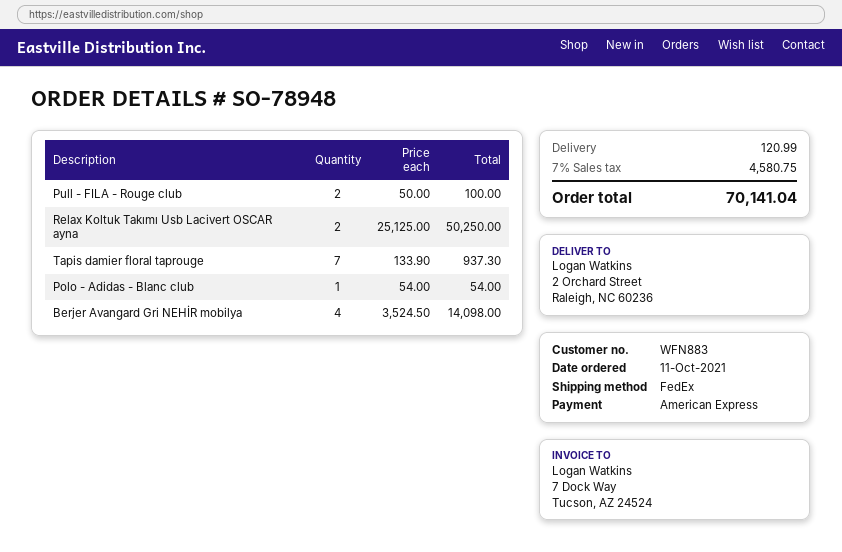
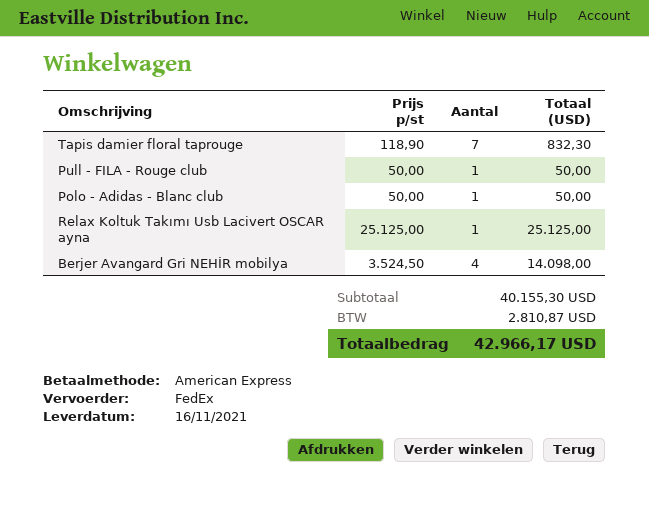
Pull - FILA - Rouge club: 2 x 50.00 = 100.00 -> 1 x 50.00 = 50.00
Relax Koltuk Takımı Usb Lacivert OSCAR ayna: 2 x 25125.00 = 50250.00 -> 1 x 25125.00 = 25125.00
Tapis damier floral taprouge: 7 x 133.90 = 937.30 -> 7 x 118.90 = 832.30
Polo - Adidas - Blanc club: 1 x 54.00 = 54.00 -> 1 x 50.00 = 50.00
shipping: 120.99 -> none
tax: 4580.75 -> 2810.87
total: 70141.04 -> 42966.17

